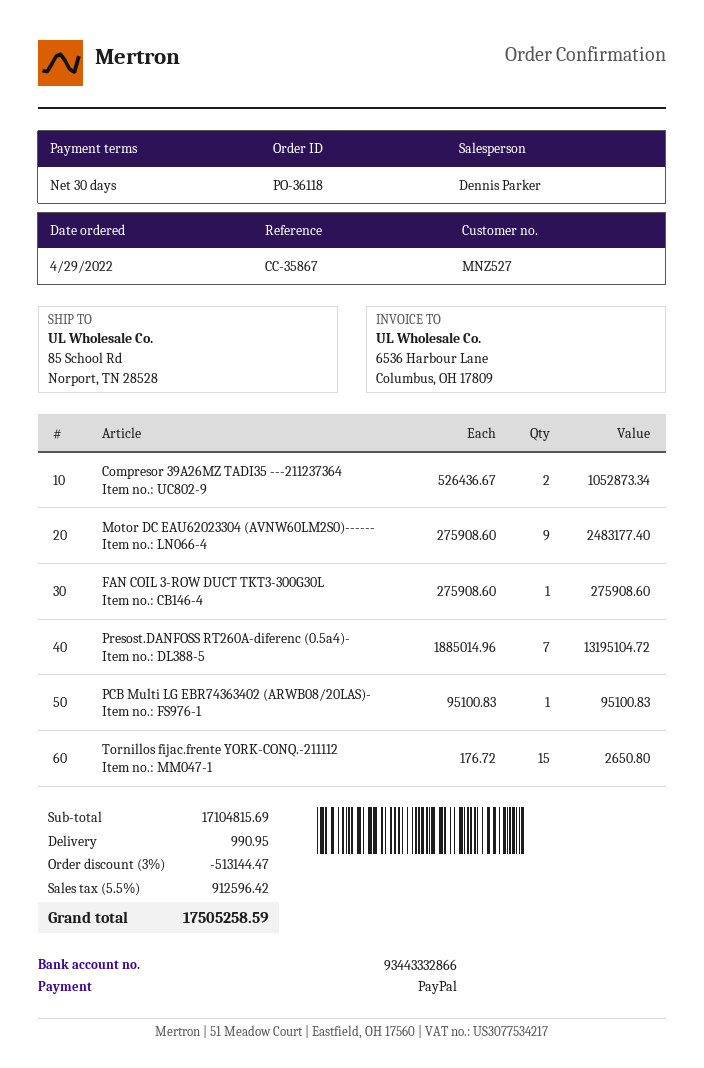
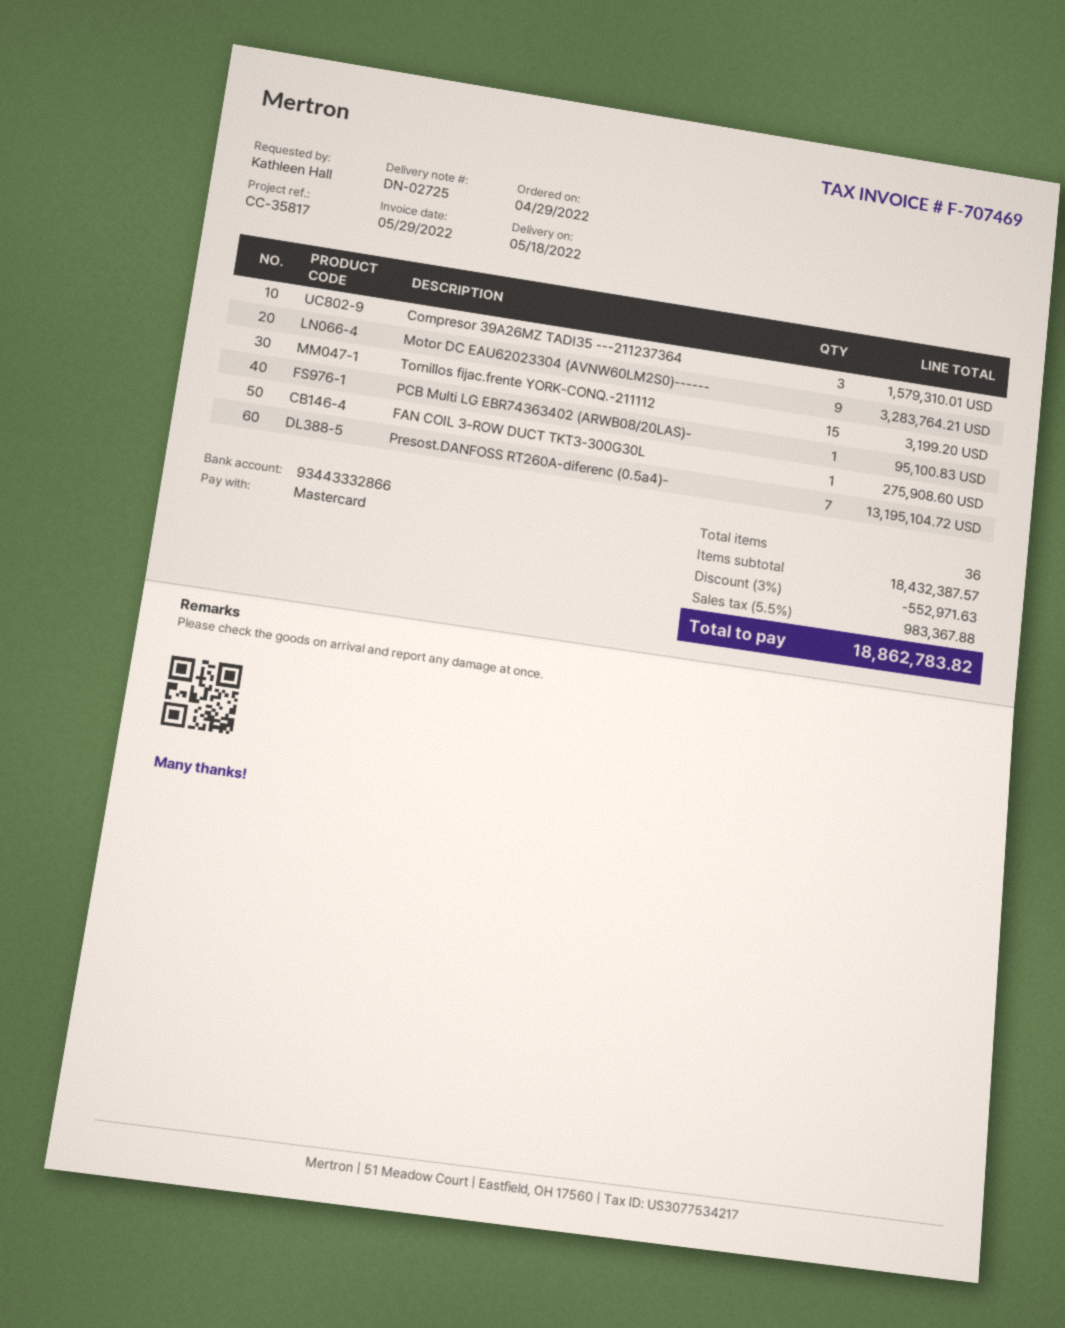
reference: CC-35867 -> CC-35817
payment method: PayPal -> Mastercard
Compresor 39A26MZ TADI35 ---211237364: 2 for 1052873.34 -> 3 for 1579310.01
Motor DC EAU62023304 (AVNW60LM2S0)------: 9 for 2483177.40 -> 9 for 3283764.21
Tornillos fijac.frente YORK-CONQ.-211112: 15 for 2650.80 -> 15 for 3199.20
subtotal: 17104815.69 -> 18432387.57
discount: 3% = 513144.47 -> 3% = 552971.63
shipping: 990.95 -> none
tax: 5.5% = 912596.42 -> 5.5% = 983367.88
total: 17505258.59 -> 18862783.82

